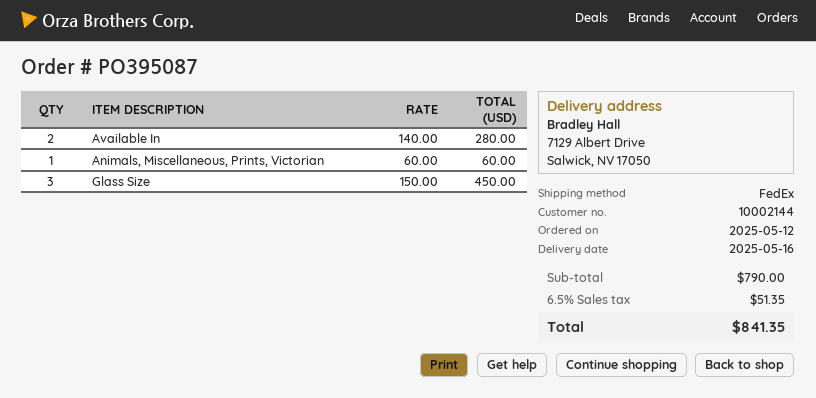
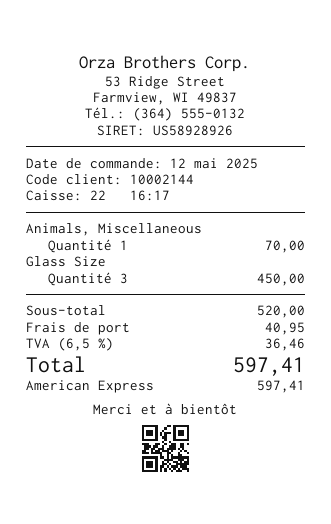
Available In: 2 for 280.00 -> none
Animals, Miscellaneous, Prints, Victorian: 1 for 60.00 -> 1 for 70.00
subtotal: 790.00 -> 520.00
shipping: none -> 40.95
tax: 6.5% = 51.35 -> 6.5% = 36.46
total: 841.35 -> 597.41

